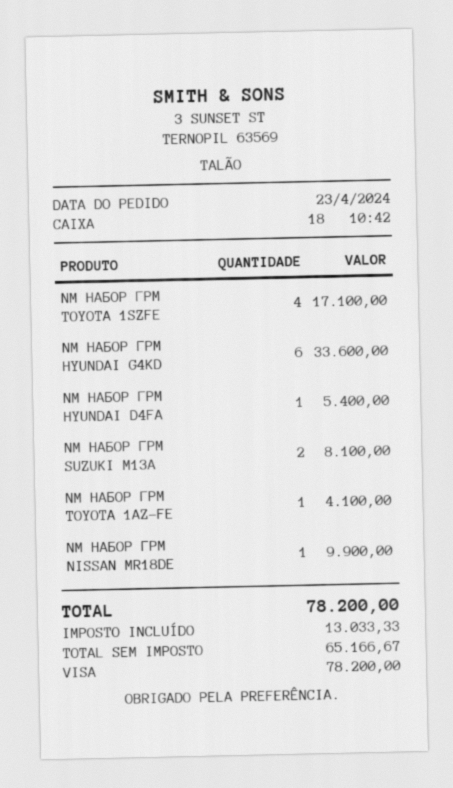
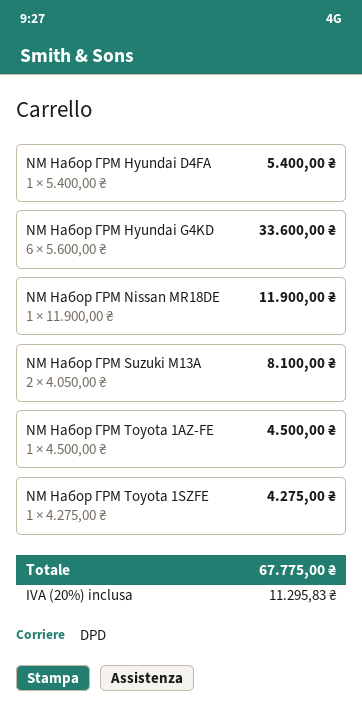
NM НАБОР ГРМ TOYOTA 1SZFE: 4 for 17100.00 -> 1 for 4275.00
NM НАБОР ГРМ TOYOTA 1AZ-FE: 1 for 4100.00 -> 1 for 4500.00
NM НАБОР ГРМ NISSAN MR18DE: 1 for 9900.00 -> 1 for 11900.00
tax: 13033.33 -> 11295.83
total: 78200.00 -> 67775.00

